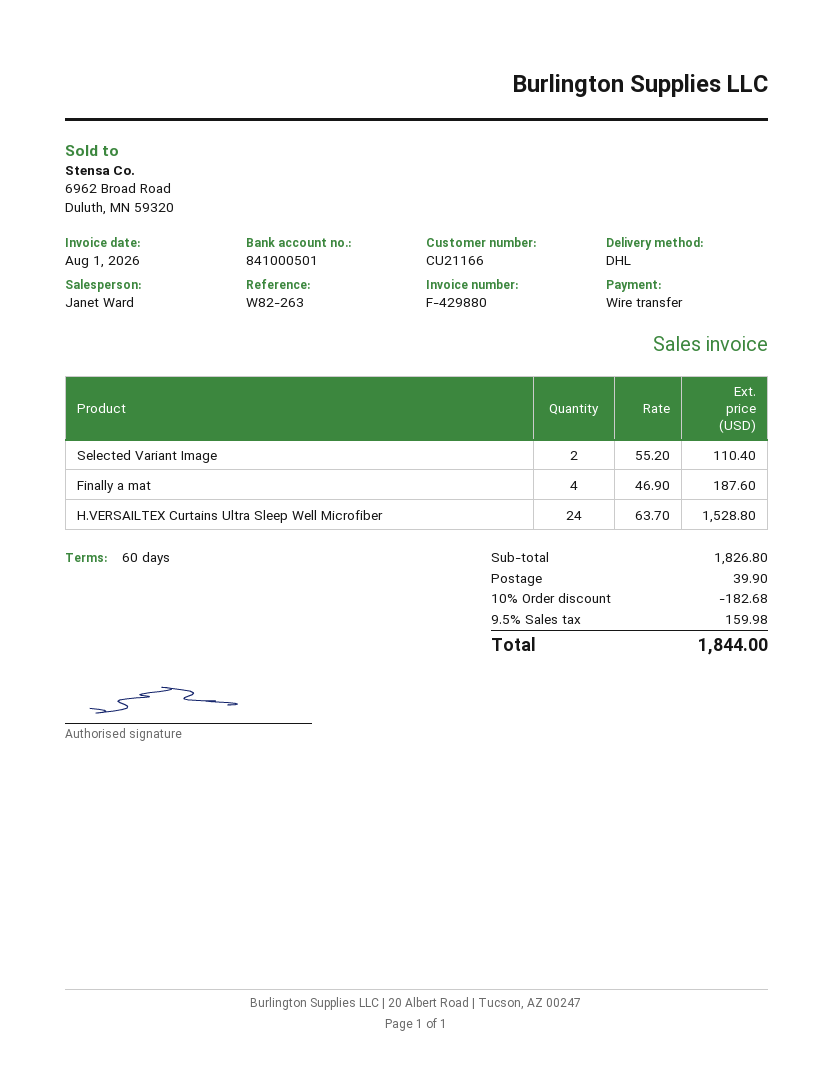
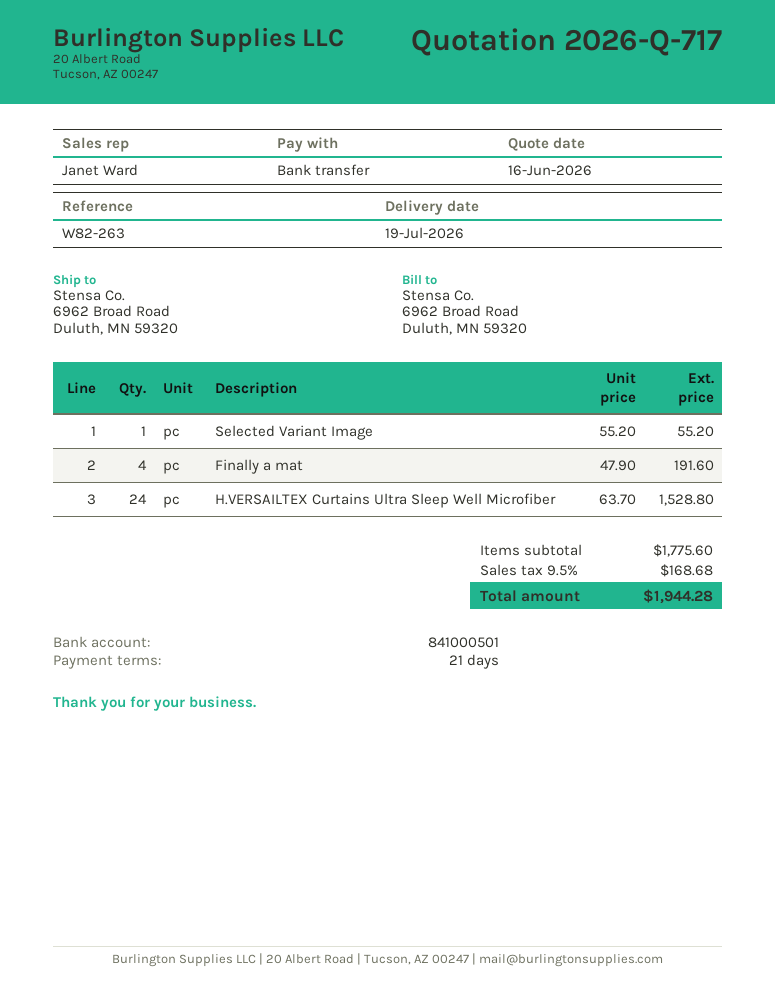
payment terms: 60 days -> 21 days
Selected Variant Image: 2 x 55.20 = 110.40 -> 1 x 55.20 = 55.20
Finally a mat: 4 x 46.90 = 187.60 -> 4 x 47.90 = 191.60
subtotal: 1826.80 -> 1775.60
discount: 10% = 182.68 -> none
shipping: 39.90 -> none
tax: 9.5% = 159.98 -> 9.5% = 168.68
total: 1844.00 -> 1944.28

